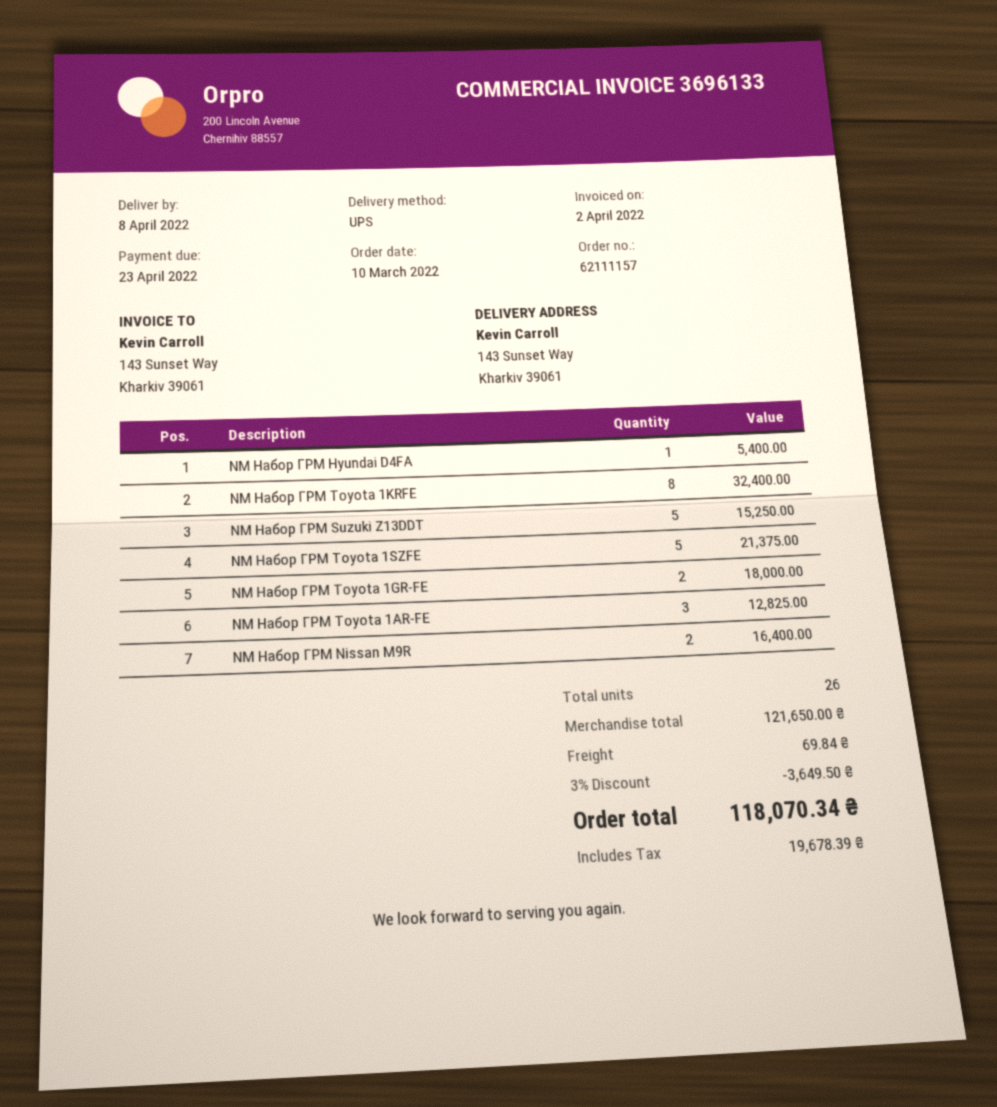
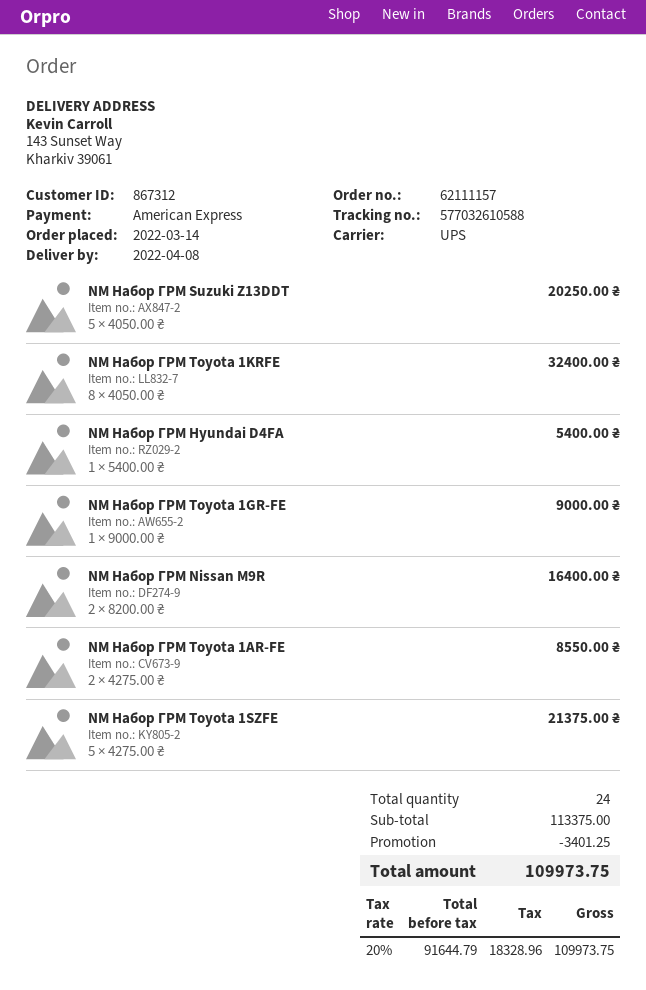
order date: 2022-03-10 -> 2022-03-14
NM Набор ГРМ Suzuki Z13DDT: 5 for 15250.00 -> 5 for 20250.00
NM Набор ГРМ Toyota 1GR-FE: 2 for 18000.00 -> 1 for 9000.00
NM Набор ГРМ Toyota 1AR-FE: 3 for 12825.00 -> 2 for 8550.00
total quantity: 26 -> 24
subtotal: 121650.00 -> 113375.00
discount: 3649.50 -> 3401.25
shipping: 69.84 -> none
tax: 19678.39 -> 18328.96
total: 118070.34 -> 109973.75

